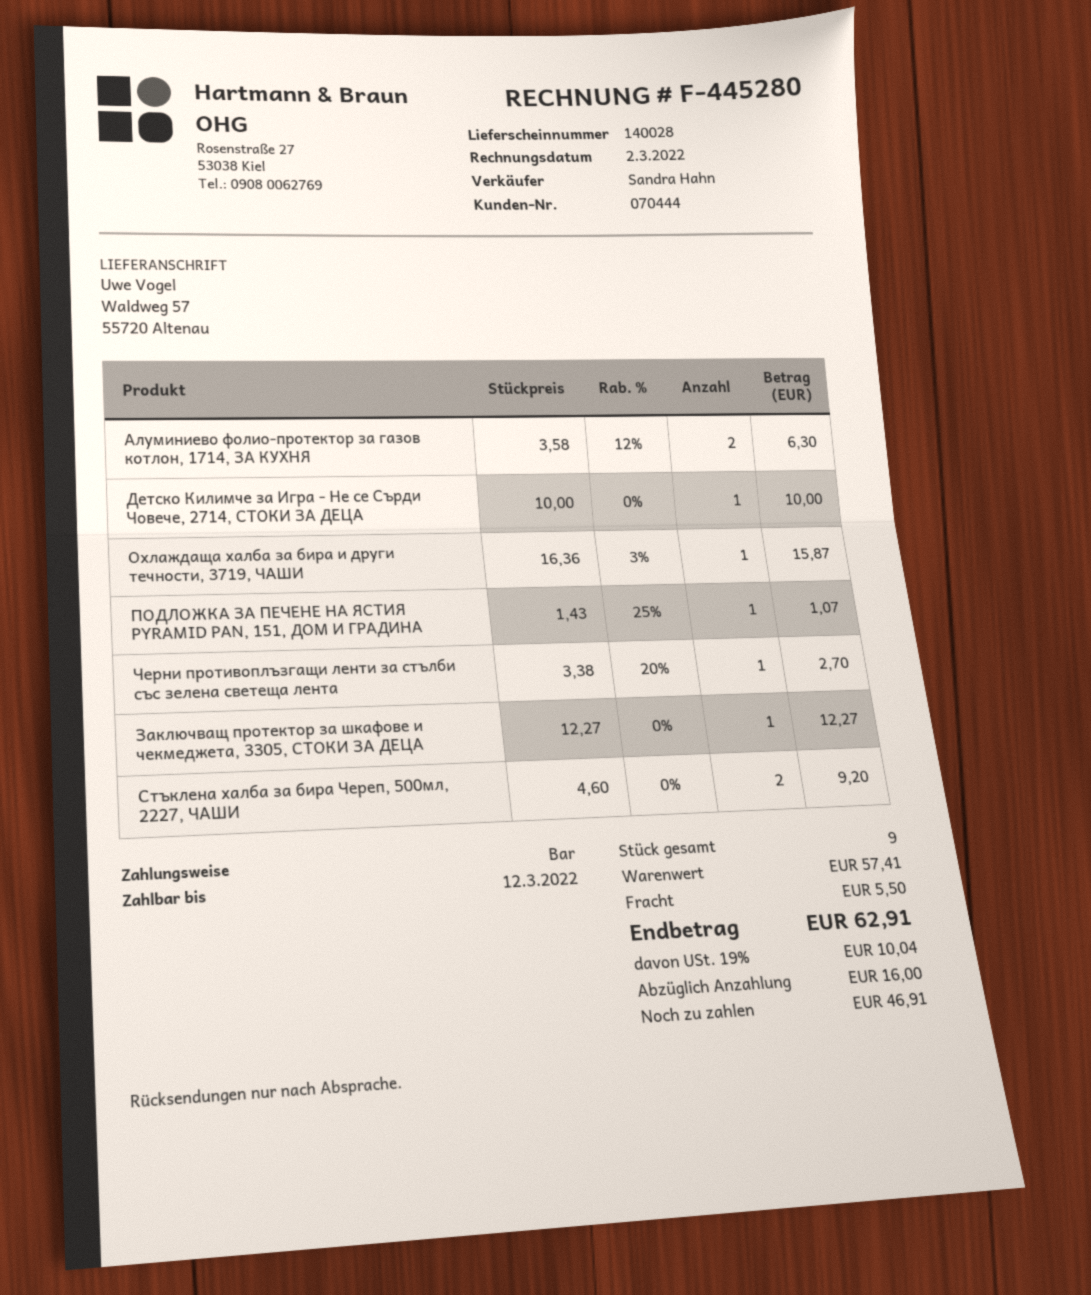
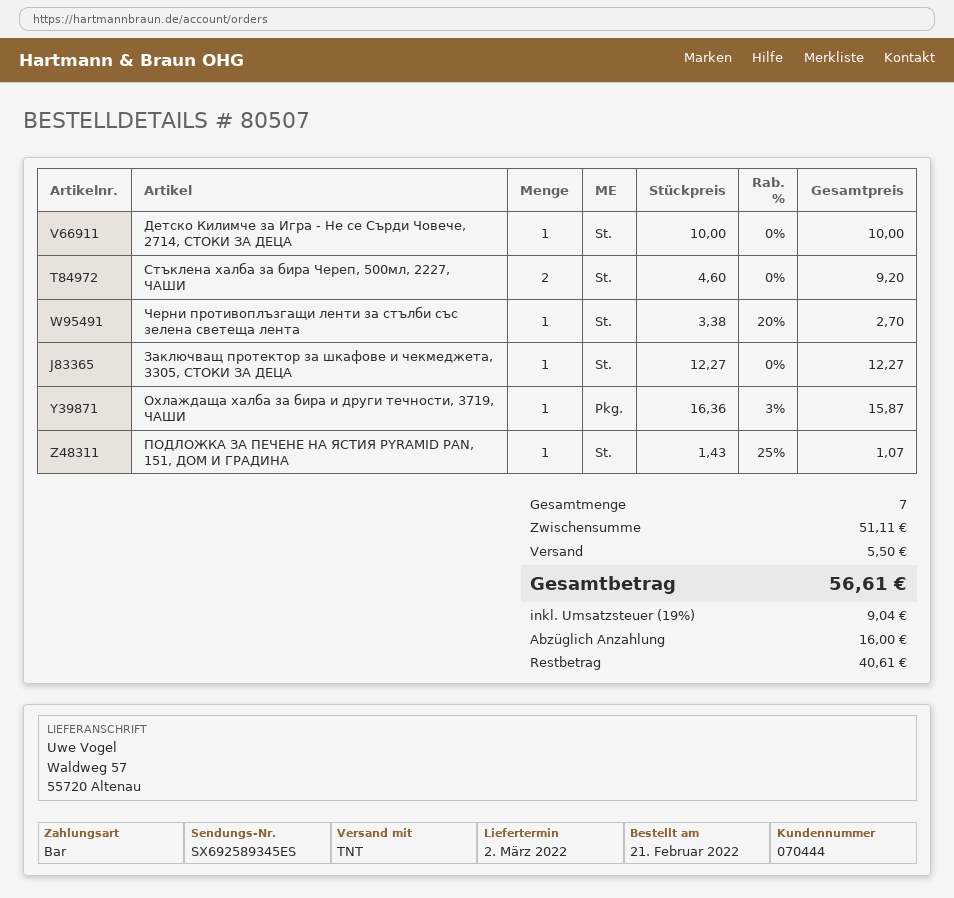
Алуминиево фолио-протектор за газов котлон, 1714, ЗА КУХНЯ: 2 x 3.58 - 12% = 6.30 -> none
total quantity: 9 -> 7
subtotal: 57.41 -> 51.11
tax: 19% = 10.04 -> 19% = 9.04
total: 62.91 -> 56.61
balance: 46.91 -> 40.61

